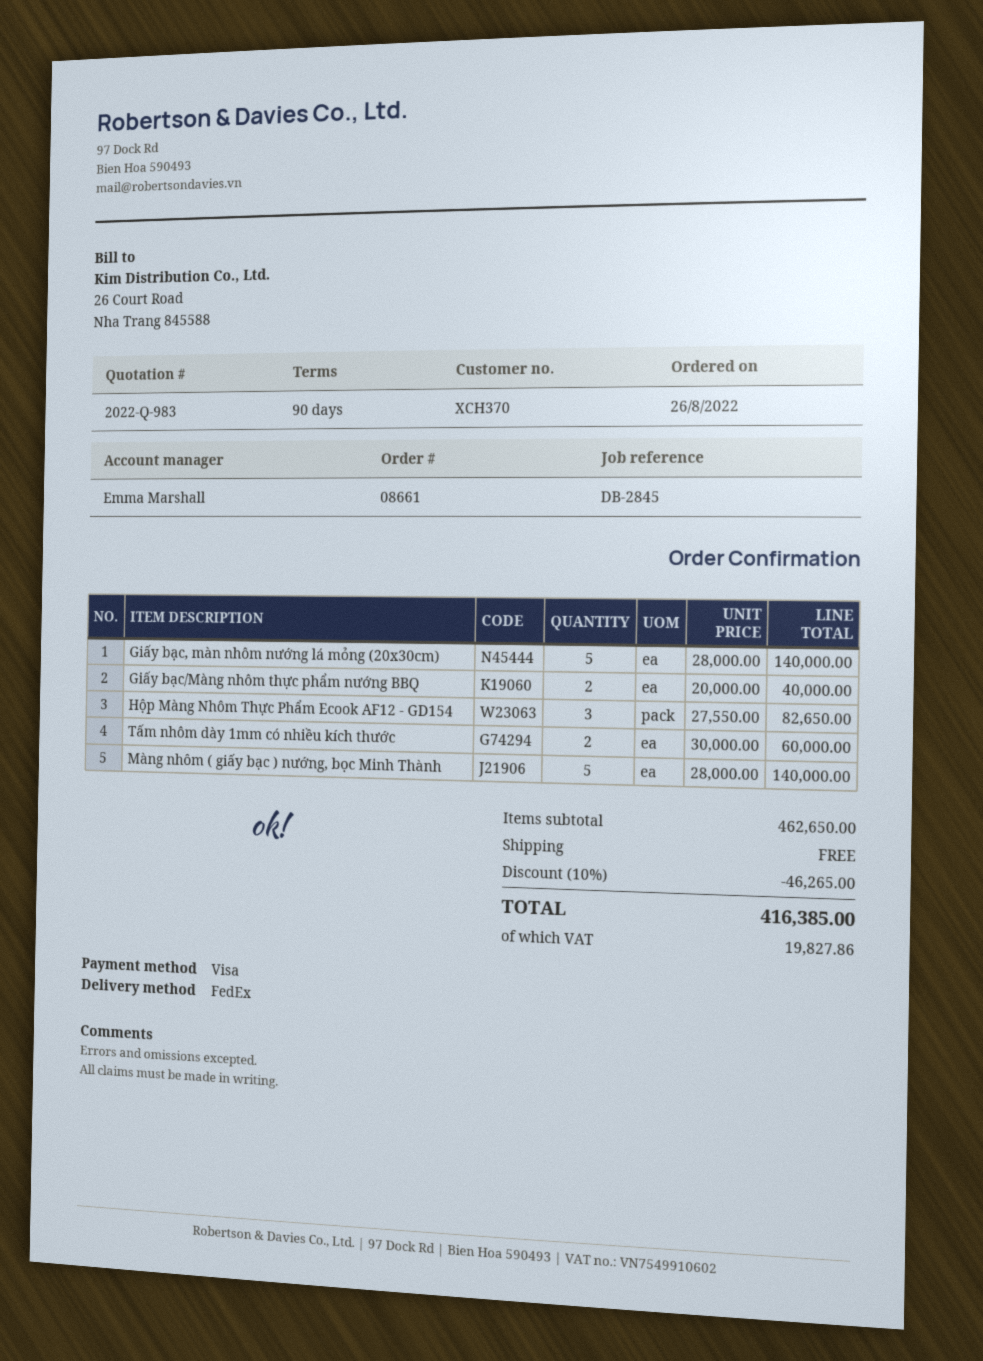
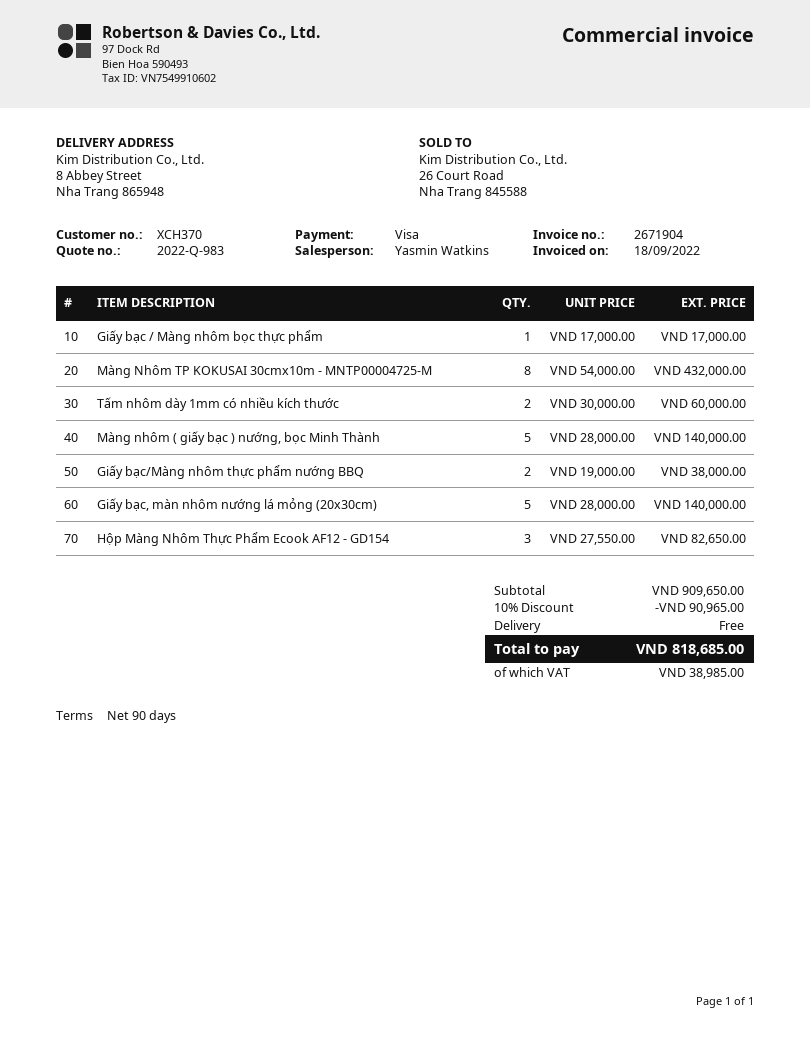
sales rep: Emma Marshall -> Yasmin Watkins
Giấy bạc/Màng nhôm thực phẩm nướng BBQ: 2 x 20000.00 = 40000.00 -> 2 x 19000.00 = 38000.00
Giấy bạc / Màng nhôm bọc thực phẩm: none -> 1 x 17000.00 = 17000.00
Màng Nhôm TP KOKUSAI 30cmx10m - MNTP00004725-M: none -> 8 x 54000.00 = 432000.00
subtotal: 462650.00 -> 909650.00
discount: 10% = 46265.00 -> 10% = 90965.00
tax: 19827.86 -> 38985.00
total: 416385.00 -> 818685.00

